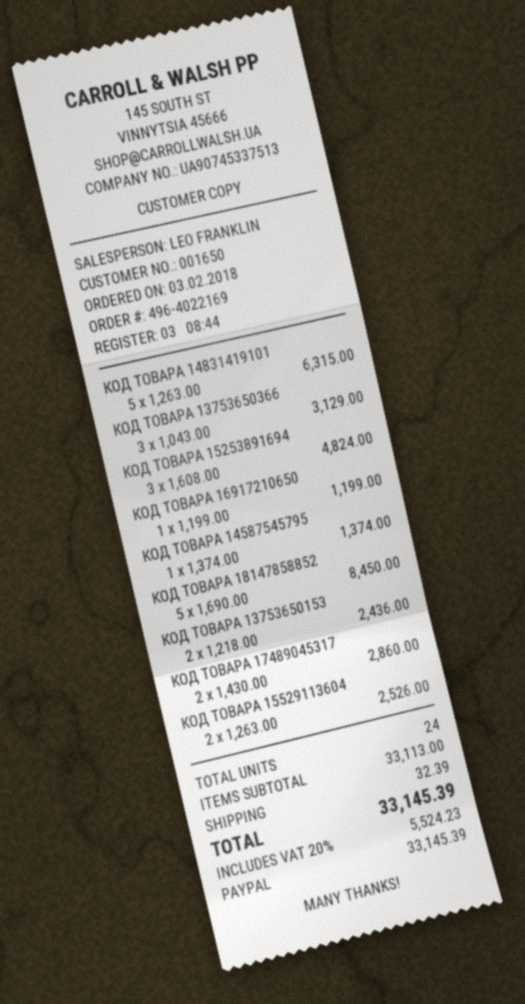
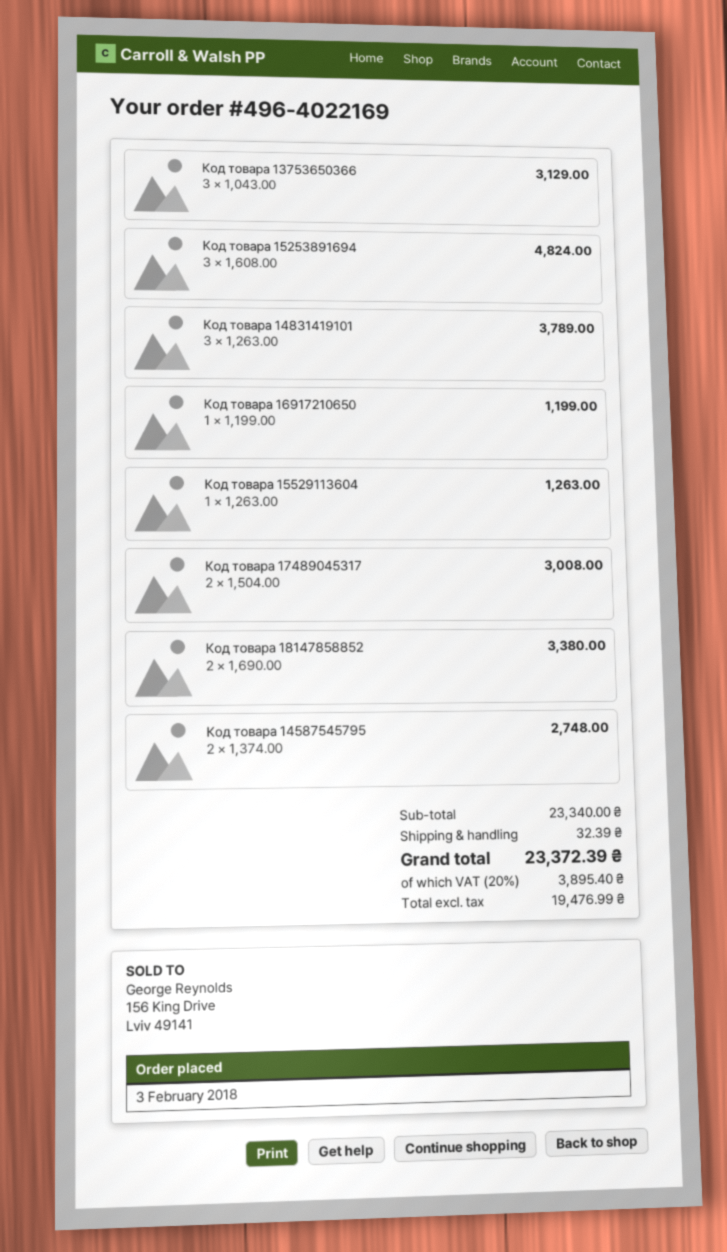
КОД ТОВАРА 14831419101: 5 x 1263.00 = 6315.00 -> 3 x 1263.00 = 3789.00
КОД ТОВАРА 14587545795: 1 x 1374.00 = 1374.00 -> 2 x 1374.00 = 2748.00
КОД ТОВАРА 18147858852: 5 x 1690.00 = 8450.00 -> 2 x 1690.00 = 3380.00
КОД ТОВАРА 13753650153: 2 x 1218.00 = 2436.00 -> none
КОД ТОВАРА 17489045317: 2 x 1430.00 = 2860.00 -> 2 x 1504.00 = 3008.00
КОД ТОВАРА 15529113604: 2 x 1263.00 = 2526.00 -> 1 x 1263.00 = 1263.00
subtotal: 33113.00 -> 23340.00
tax: 20% = 5524.23 -> 20% = 3895.40
total: 33145.39 -> 23372.39

